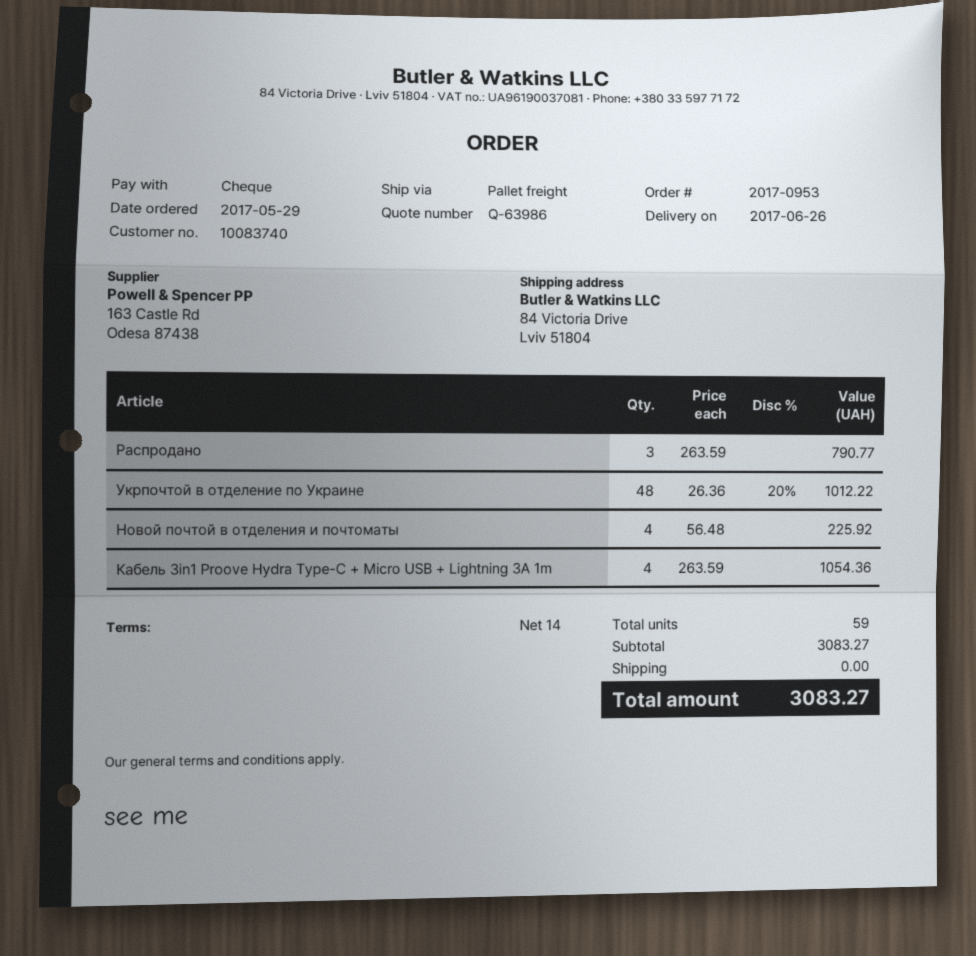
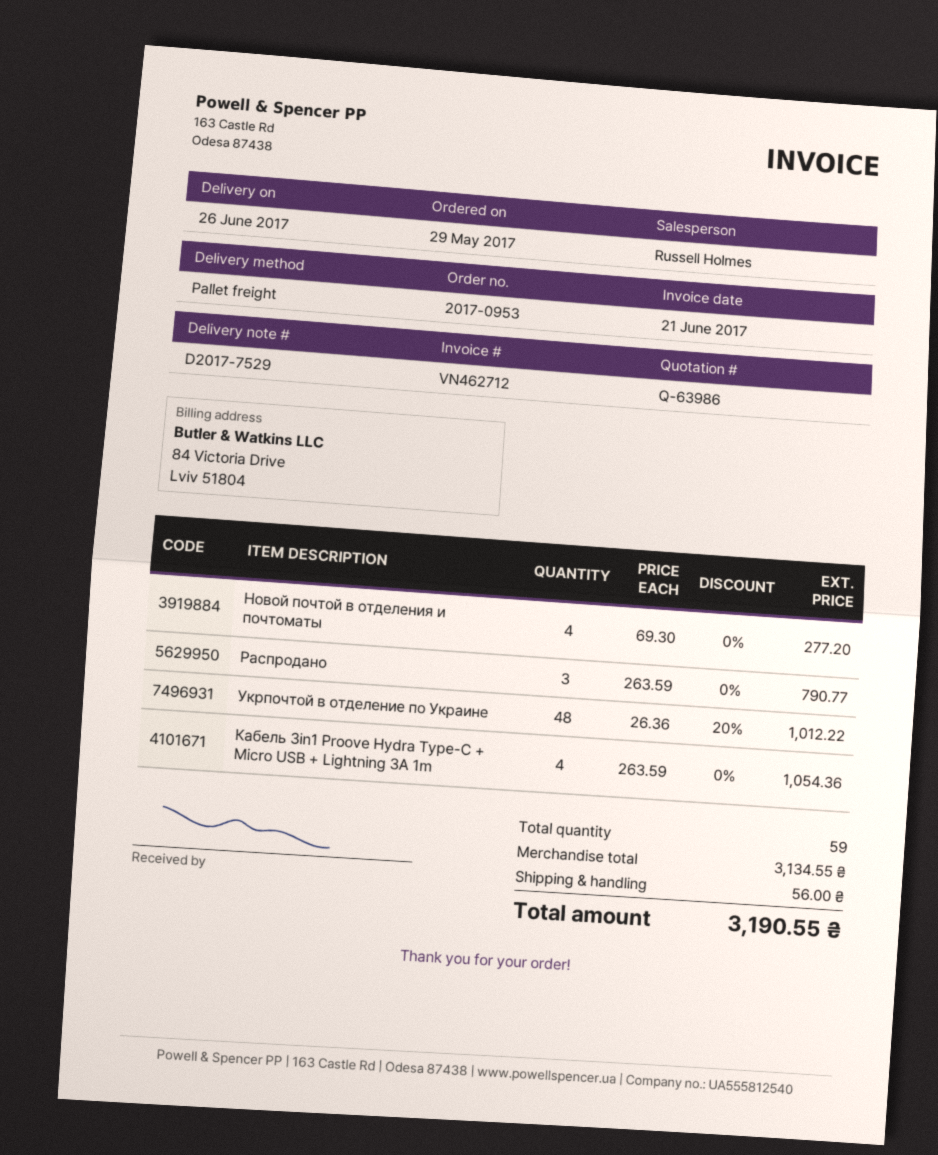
Новой почтой в отделения и почтоматы: 4 x 56.48 = 225.92 -> 4 x 69.30 = 277.20
subtotal: 3083.27 -> 3134.55
shipping: 0.00 -> 56.00
total: 3083.27 -> 3190.55

